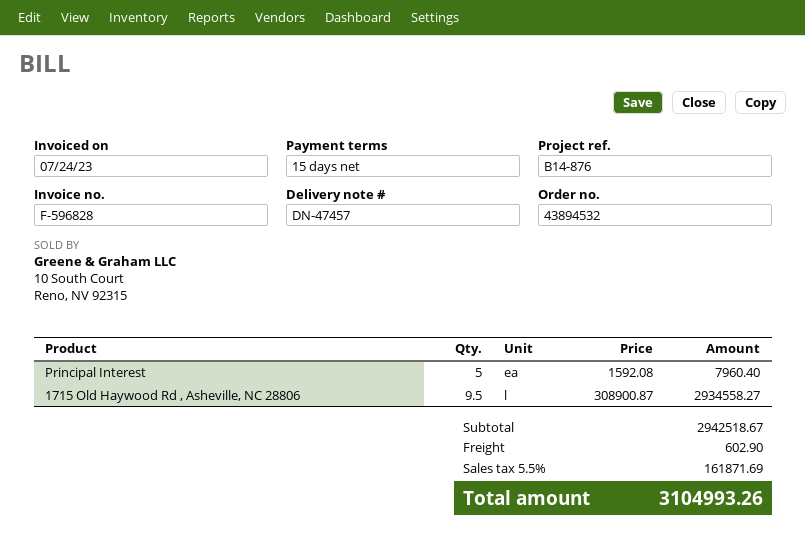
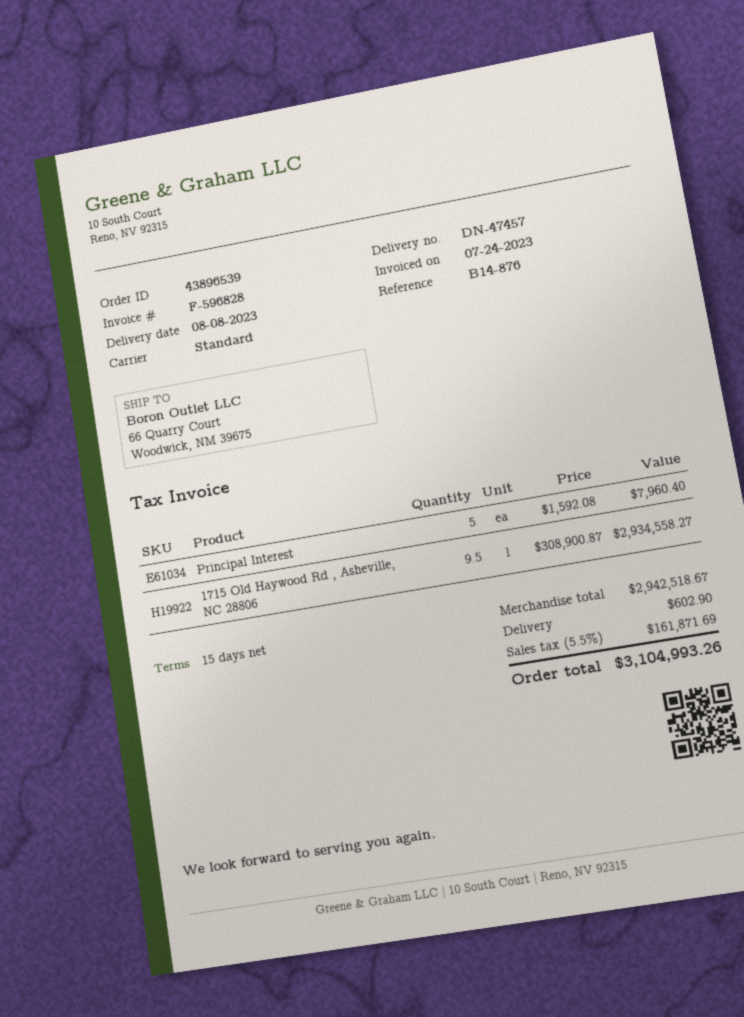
order number: 43894532 -> 43896539

